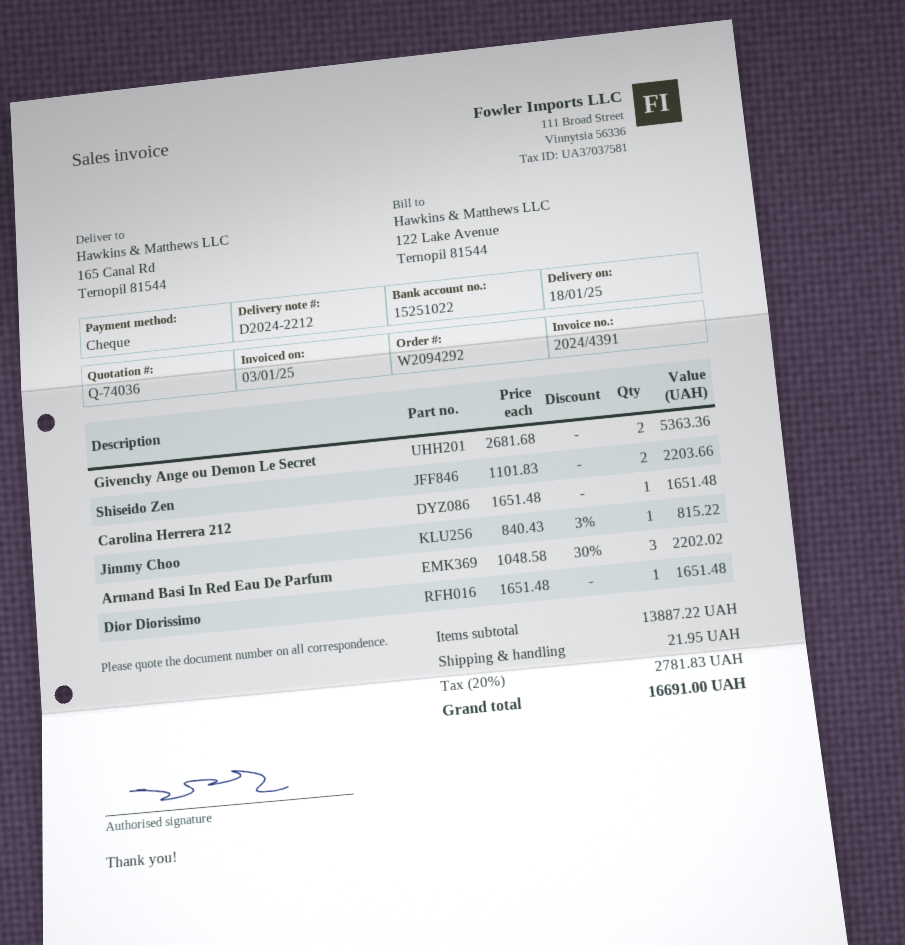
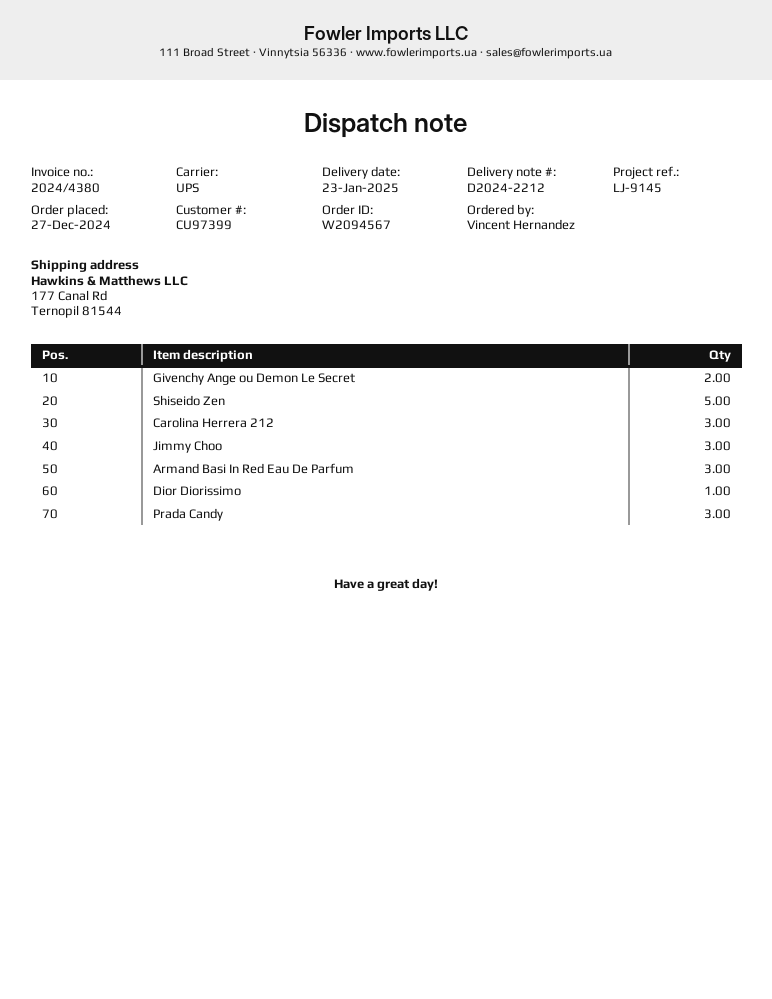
order number: W2094292 -> W2094567
delivery date: 2025-01-18 -> 2025-01-23
invoice number: 2024/4391 -> 2024/4380
ship to: 165 Canal Rd, Ternopil 81544 -> 177 Canal Rd, Ternopil 81544
Shiseido Zen: 2 -> 5
Carolina Herrera 212: 1 -> 3
Jimmy Choo: 1 -> 3
Prada Candy: none -> 3

